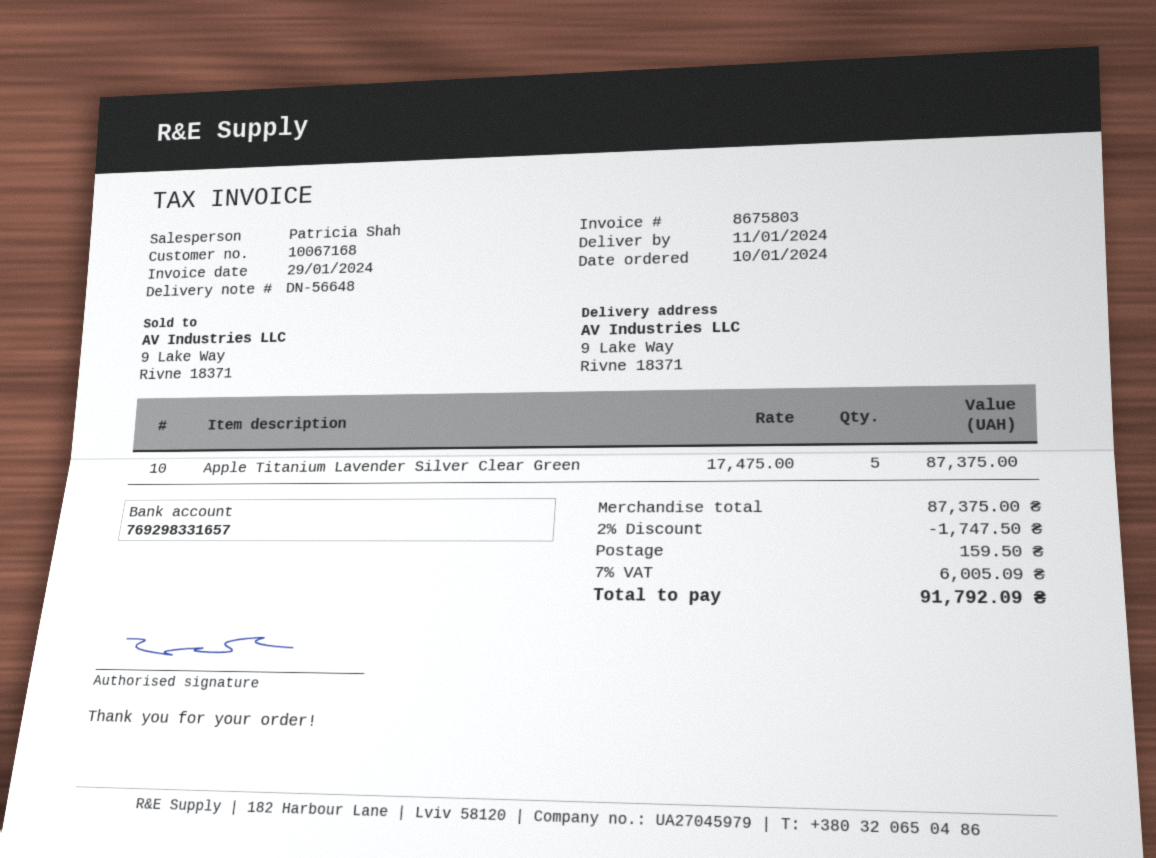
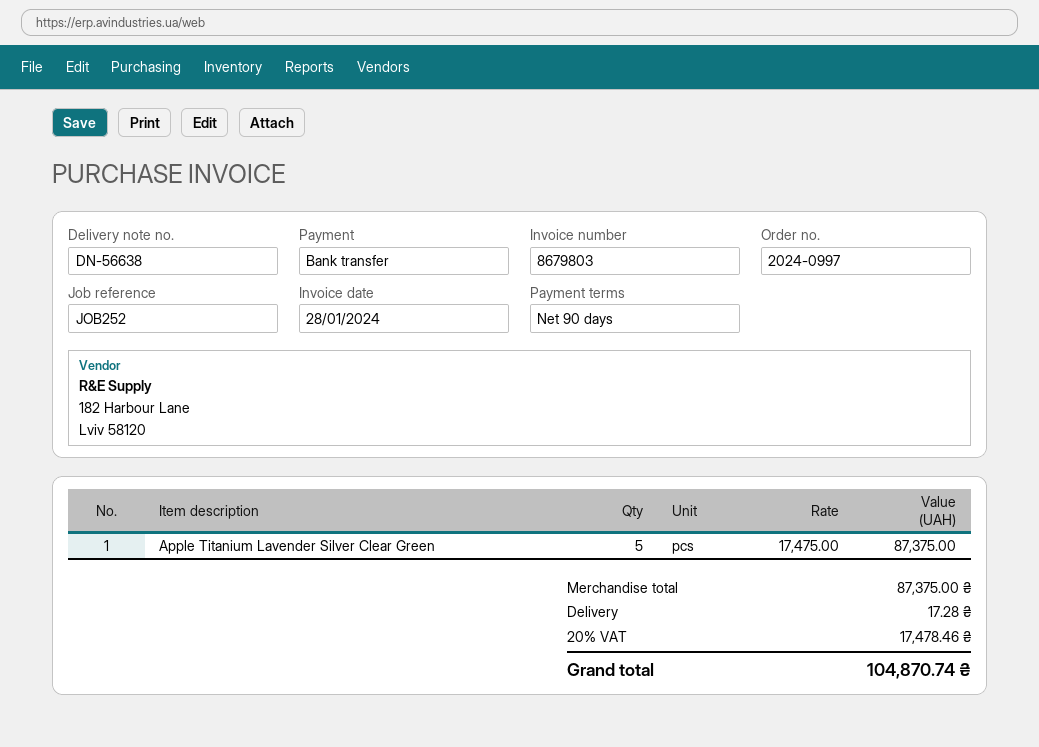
delivery note number: DN-56648 -> DN-56638
invoice number: 8675803 -> 8679803
invoice date: 2024-01-29 -> 2024-01-28
discount: 2% = 1747.50 -> none
shipping: 159.50 -> 17.28
tax: 7% = 6005.09 -> 20% = 17478.46
total: 91792.09 -> 104870.74

